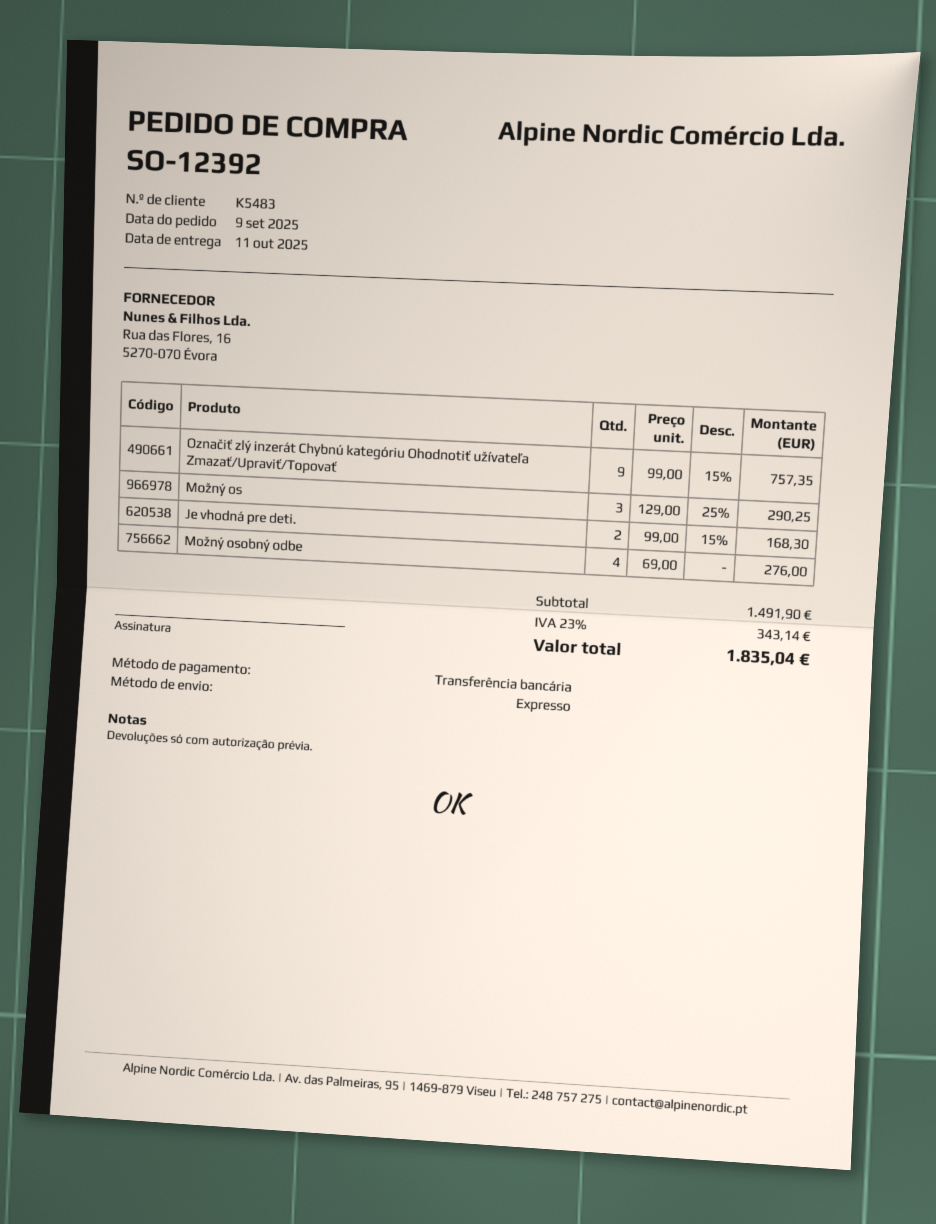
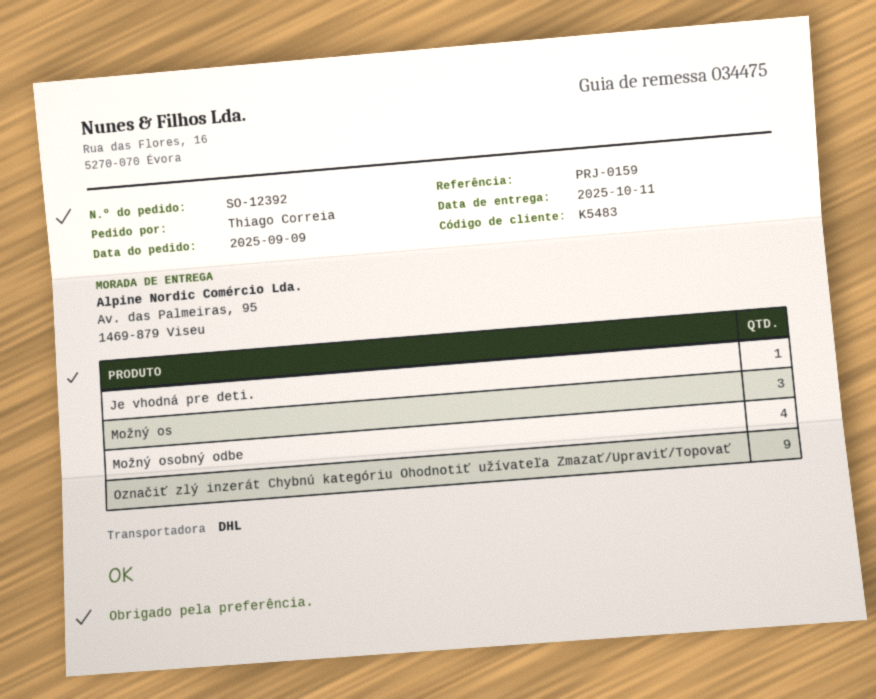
shipping method: express -> DHL
Je vhodná pre deti.: 2 -> 1

